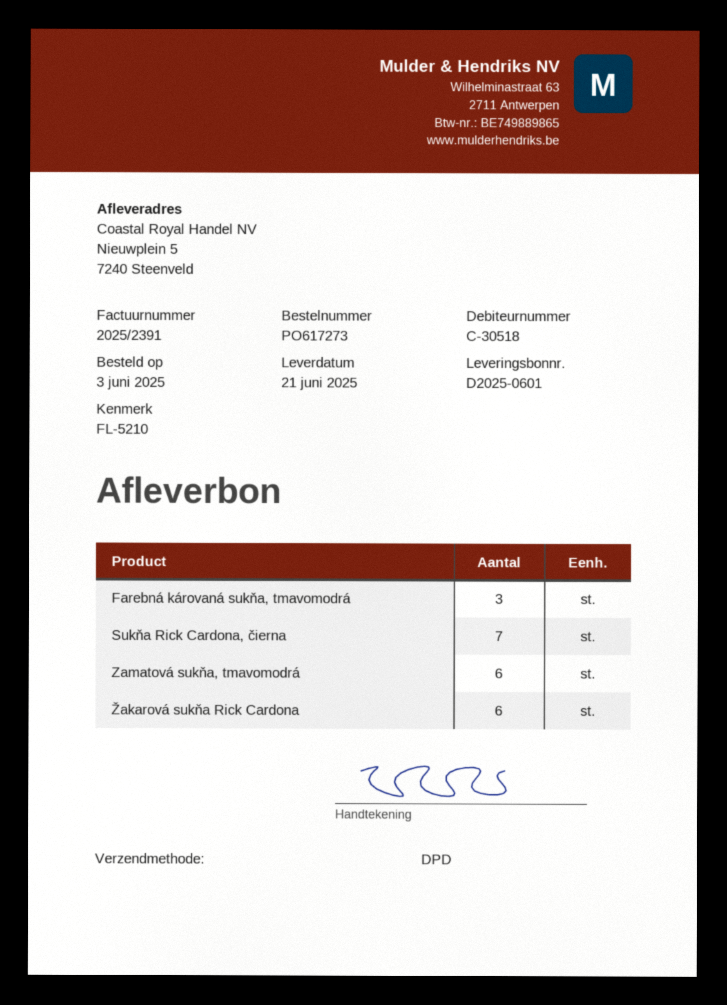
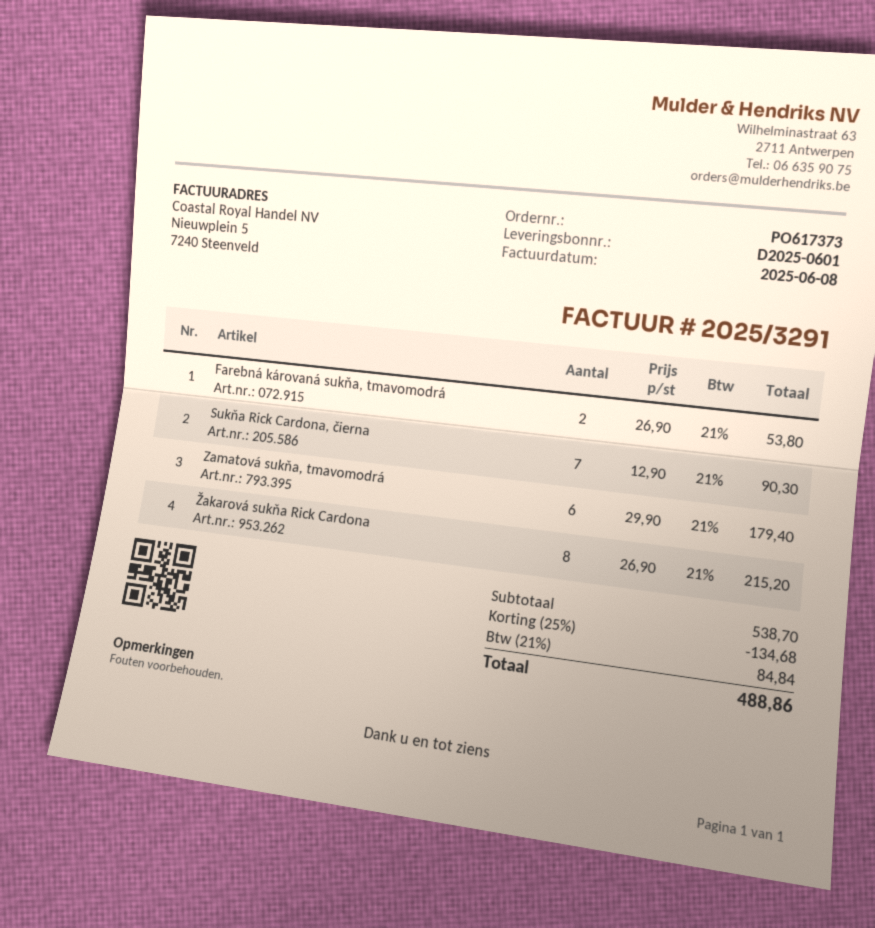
order number: PO617273 -> PO617373
invoice number: 2025/2391 -> 2025/3291
Farebná károvaná sukňa, tmavomodrá: 3 -> 2
Žakarová sukňa Rick Cardona: 6 -> 8

